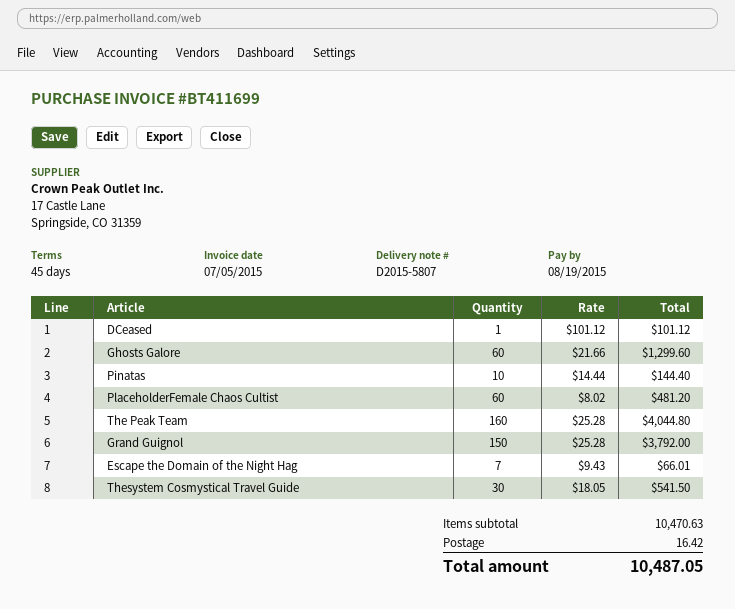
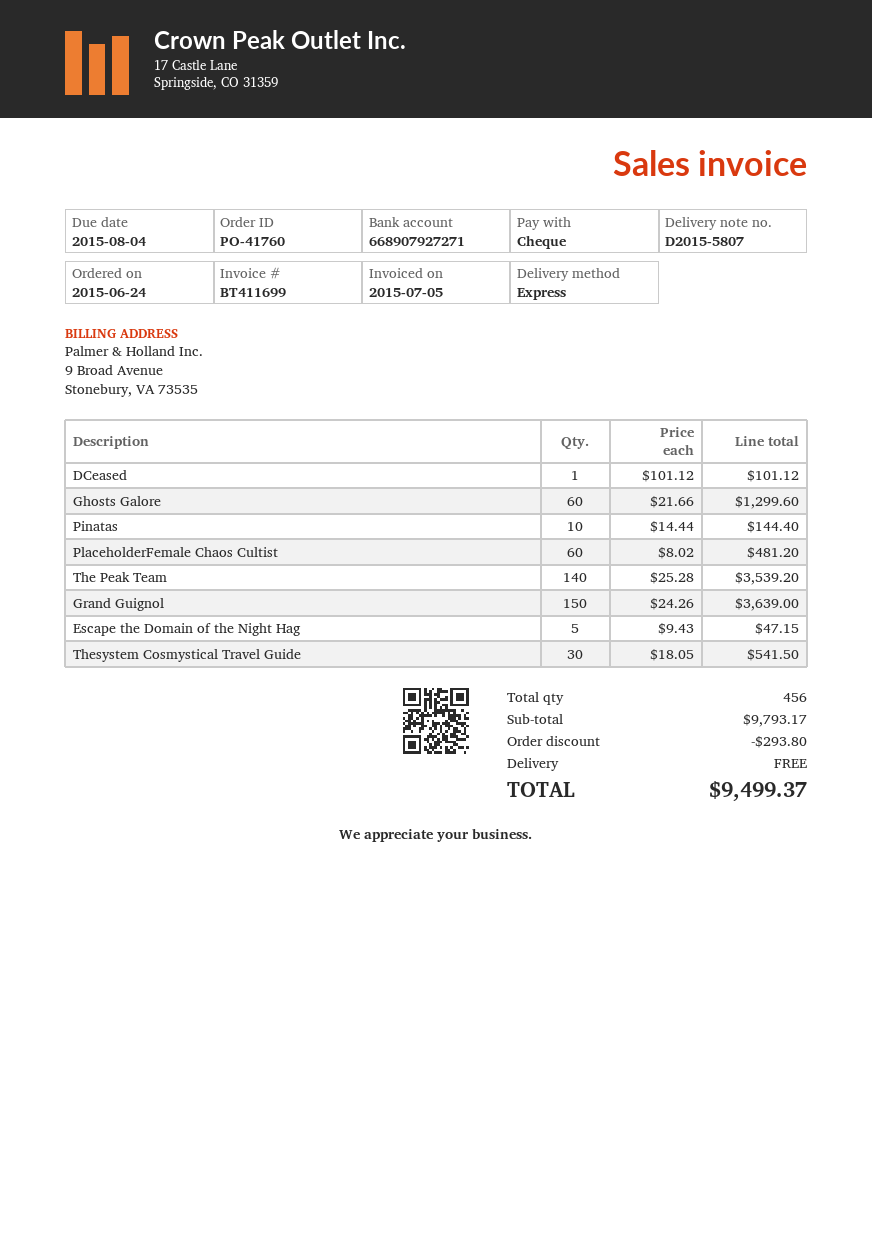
due date: 2015-08-19 -> 2015-08-04
The Peak Team: 160 x 25.28 = 4044.80 -> 140 x 25.28 = 3539.20
Grand Guignol: 150 x 25.28 = 3792.00 -> 150 x 24.26 = 3639.00
Escape the Domain of the Night Hag: 7 x 9.43 = 66.01 -> 5 x 9.43 = 47.15
subtotal: 10470.63 -> 9793.17
discount: none -> 293.80
shipping: 16.42 -> 0.00
total: 10487.05 -> 9499.37

